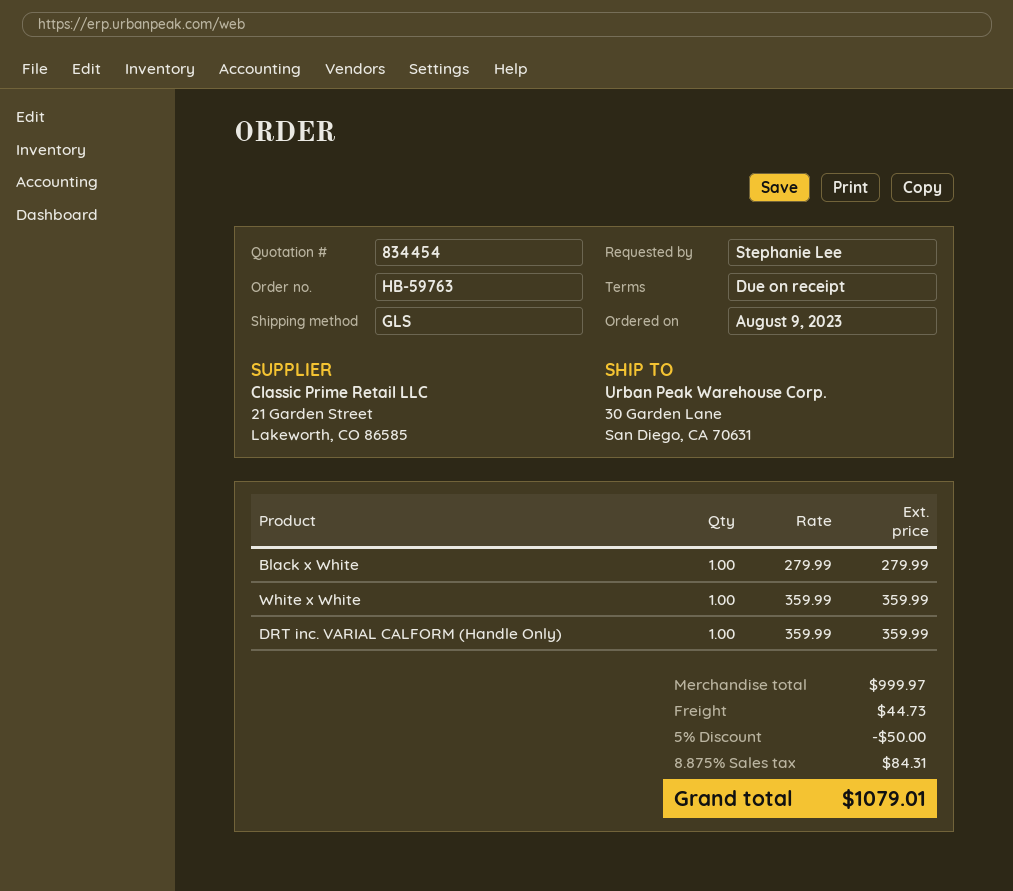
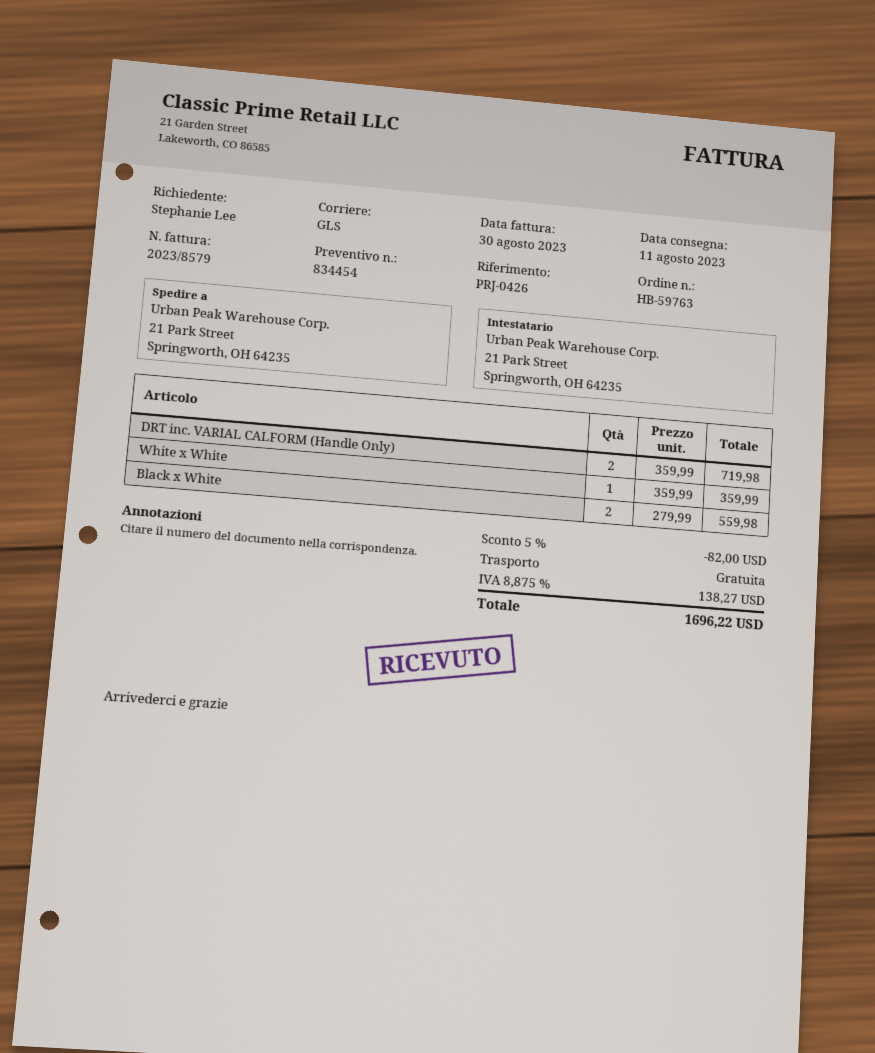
ship to: 30 Garden Lane, San Diego, CA 70631 -> 21 Park Street, Springworth, OH 64235
Black x White: 1 x 279.99 = 279.99 -> 2 x 279.99 = 559.98
DRT inc. VARIAL CALFORM (Handle Only): 1 x 359.99 = 359.99 -> 2 x 359.99 = 719.98
discount: 5% = 50.00 -> 5% = 82.00
shipping: 44.73 -> 0.00
tax: 8.875% = 84.31 -> 8.875% = 138.27
total: 1079.01 -> 1696.22

